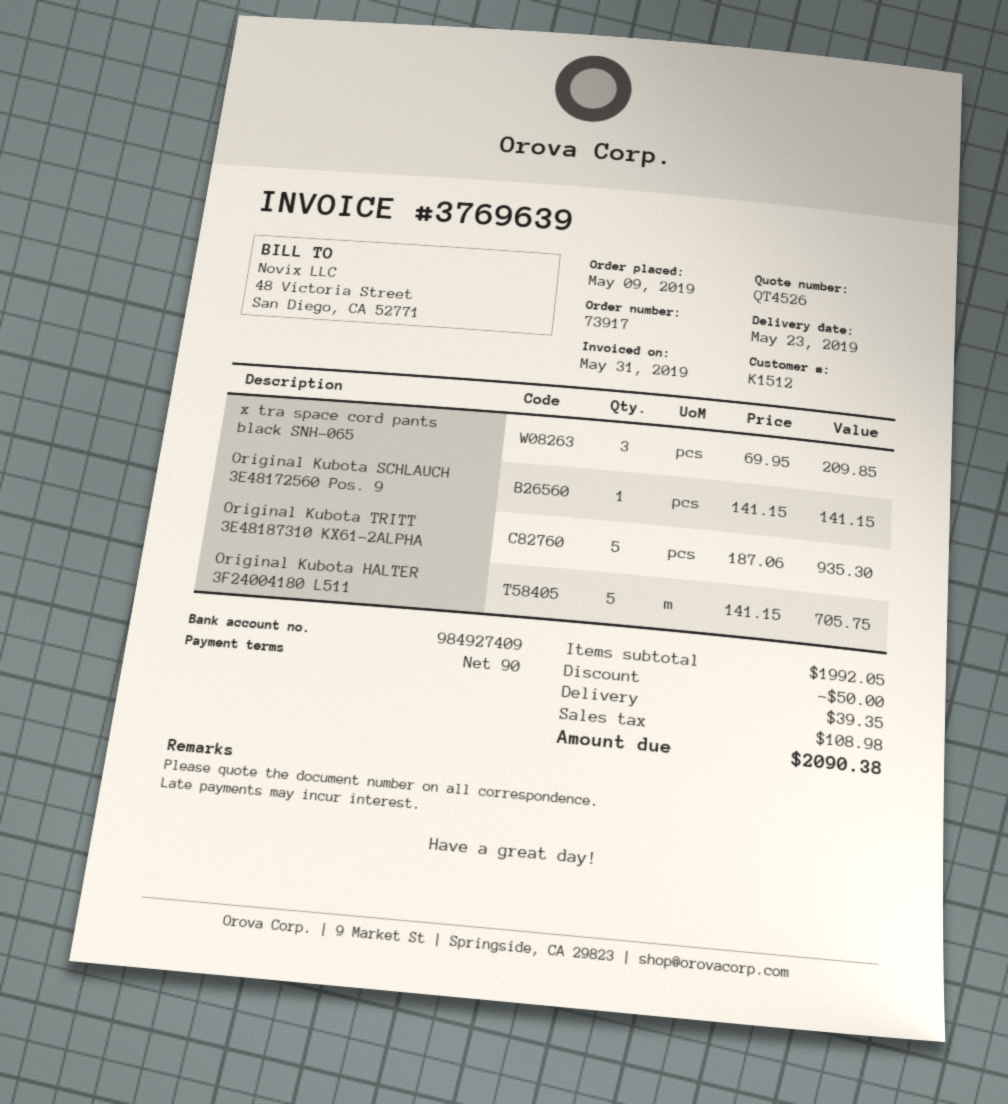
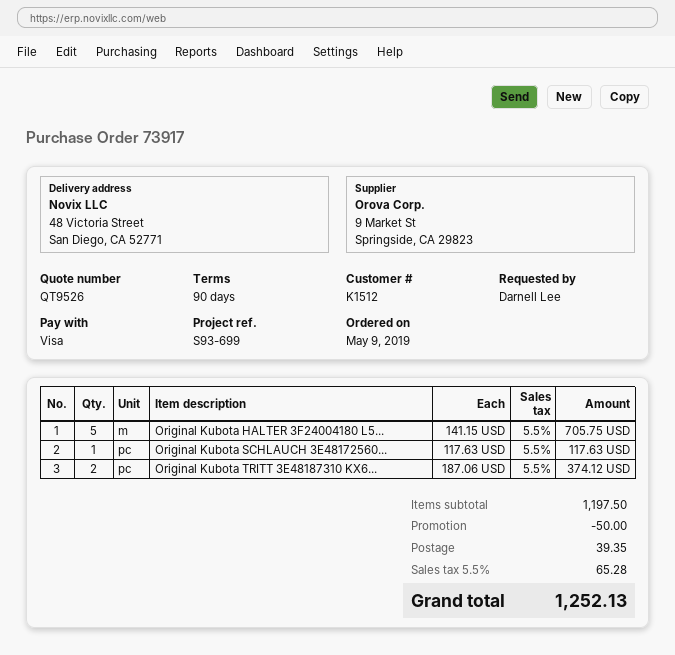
quote number: QT4526 -> QT9526
x tra space cord pants black SNH-065: 3 x 69.95 = 209.85 -> none
Original Kubota SCHLAUCH 3E48172560 Pos. 9: 1 x 141.15 = 141.15 -> 1 x 117.63 = 117.63
Original Kubota TRITT 3E48187310 KX61-2ALPHA: 5 x 187.06 = 935.30 -> 2 x 187.06 = 374.12
subtotal: 1992.05 -> 1197.50
tax: 108.98 -> 65.28
total: 2090.38 -> 1252.13

